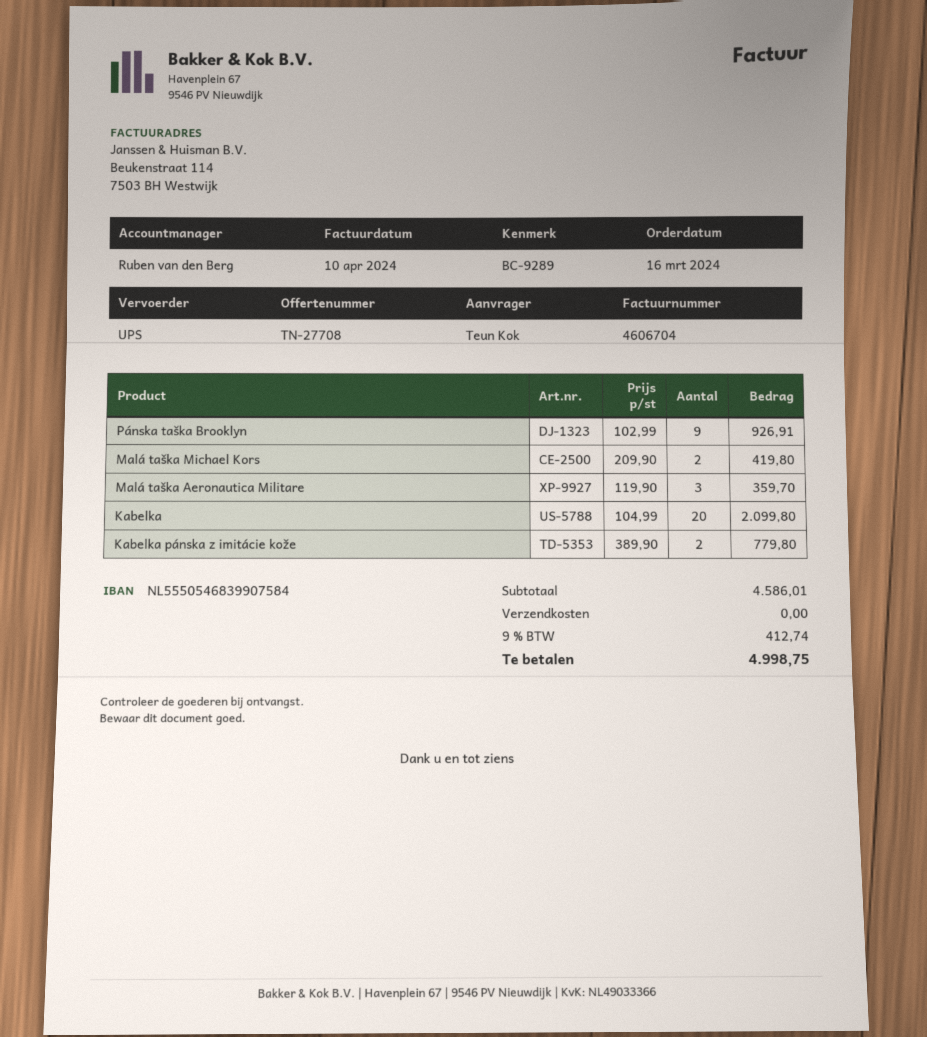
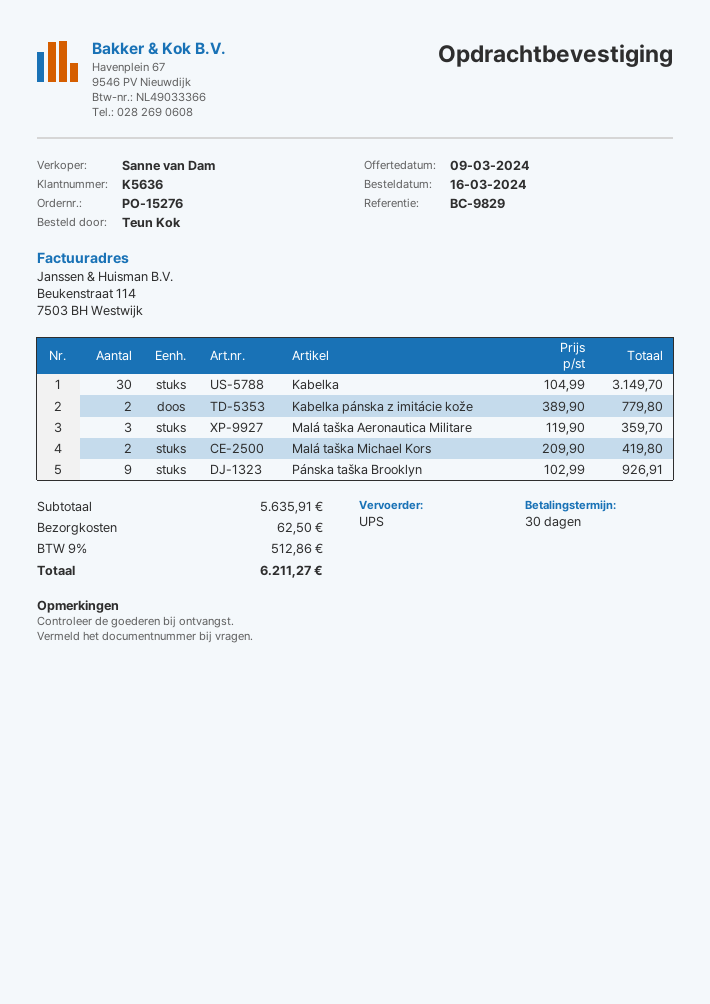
reference: BC-9289 -> BC-9829
sales rep: Ruben van den Berg -> Sanne van Dam
Kabelka: 20 x 104.99 = 2099.80 -> 30 x 104.99 = 3149.70
subtotal: 4586.01 -> 5635.91
shipping: 0.00 -> 62.50
tax: 9% = 412.74 -> 9% = 512.86
total: 4998.75 -> 6211.27

